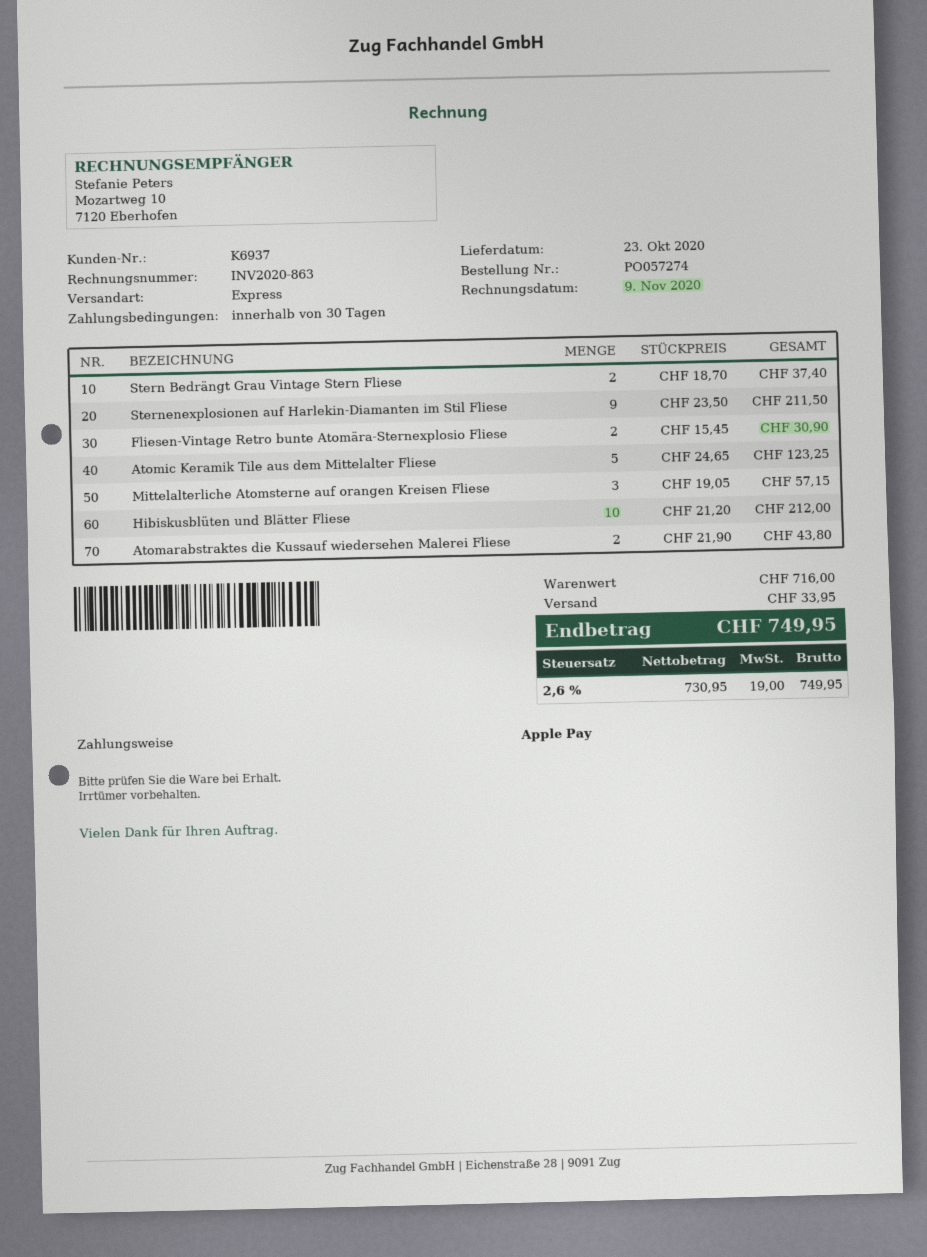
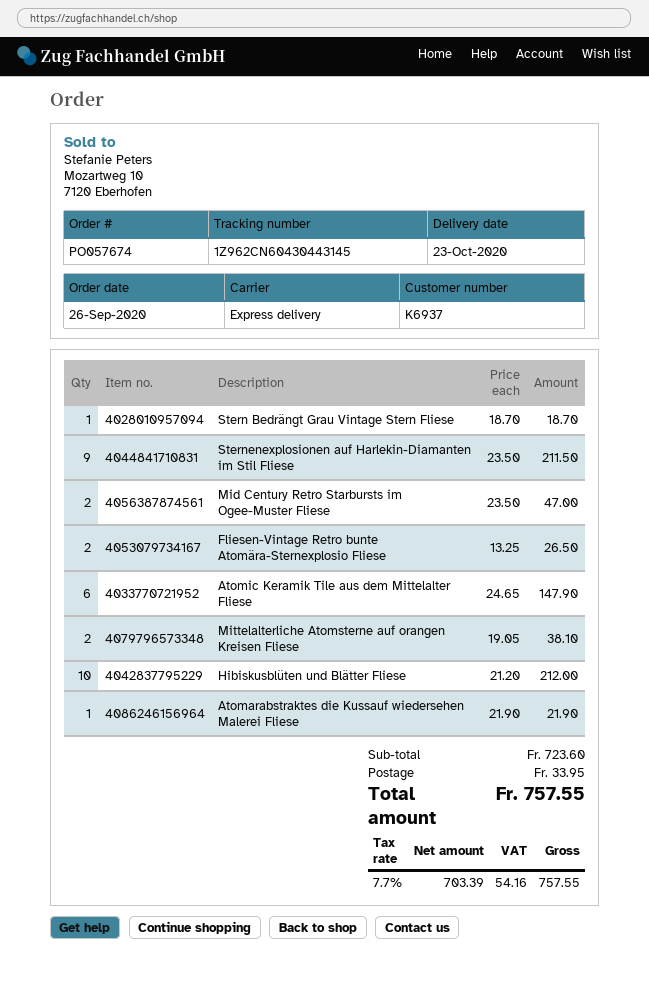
order number: PO057274 -> PO057674
Stern Bedrängt Grau Vintage Stern Fliese: 2 x 18.70 = 37.40 -> 1 x 18.70 = 18.70
Fliesen-Vintage Retro bunte Atomära-Sternexplosio Fliese: 2 x 15.45 = 30.90 -> 2 x 13.25 = 26.50
Atomic Keramik Tile aus dem Mittelalter Fliese: 5 x 24.65 = 123.25 -> 6 x 24.65 = 147.90
Mittelalterliche Atomsterne auf orangen Kreisen Fliese: 3 x 19.05 = 57.15 -> 2 x 19.05 = 38.10
Atomarabstraktes die Kussauf wiedersehen Malerei Fliese: 2 x 21.90 = 43.80 -> 1 x 21.90 = 21.90
Mid Century Retro Starbursts im Ogee-Muster Fliese: none -> 2 x 23.50 = 47.00
subtotal: 716.00 -> 723.60
net: 730.95 -> 703.39
tax: 2.6% = 19.00 -> 7.7% = 54.16
total: 749.95 -> 757.55

